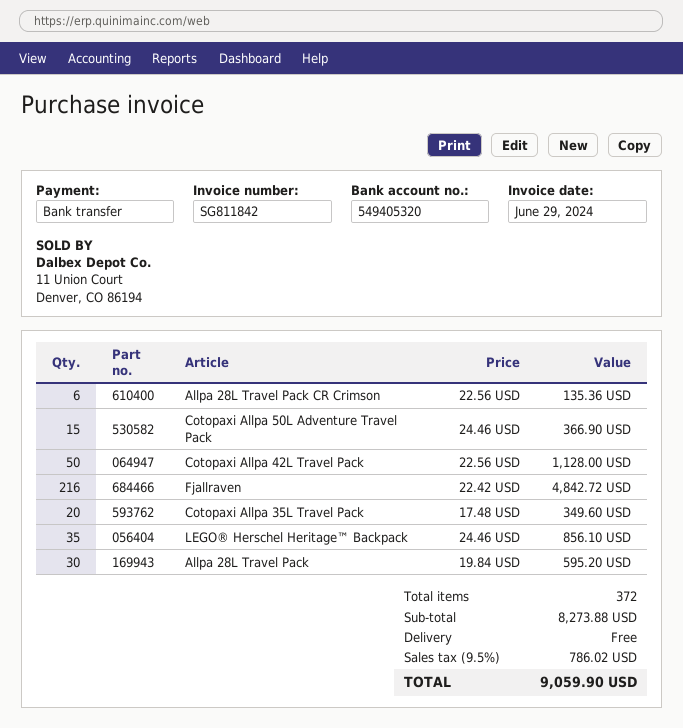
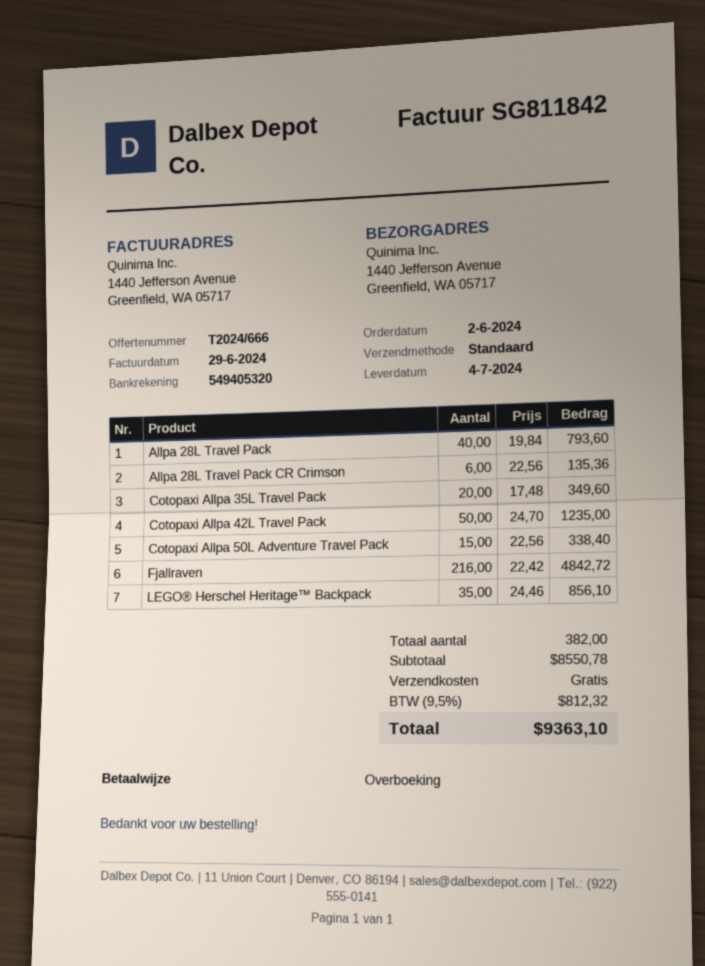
Cotopaxi Allpa 50L Adventure Travel Pack: 15 x 24.46 = 366.90 -> 15 x 22.56 = 338.40
Cotopaxi Allpa 42L Travel Pack: 50 x 22.56 = 1128.00 -> 50 x 24.70 = 1235.00
Allpa 28L Travel Pack: 30 x 19.84 = 595.20 -> 40 x 19.84 = 793.60
total quantity: 372 -> 382
subtotal: 8273.88 -> 8550.78
tax: 9.5% = 786.02 -> 9.5% = 812.32
total: 9059.90 -> 9363.10

